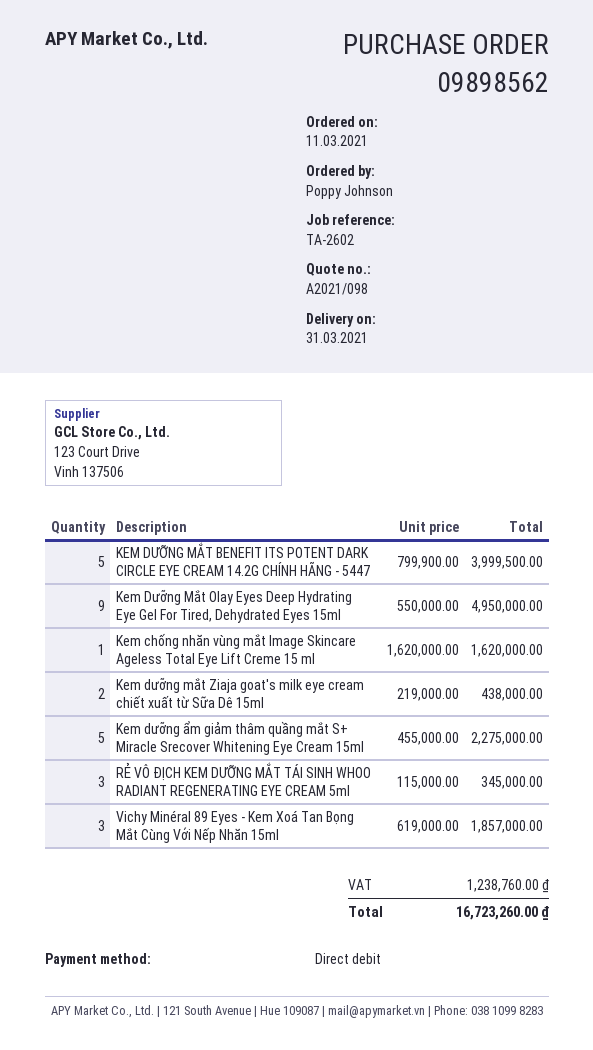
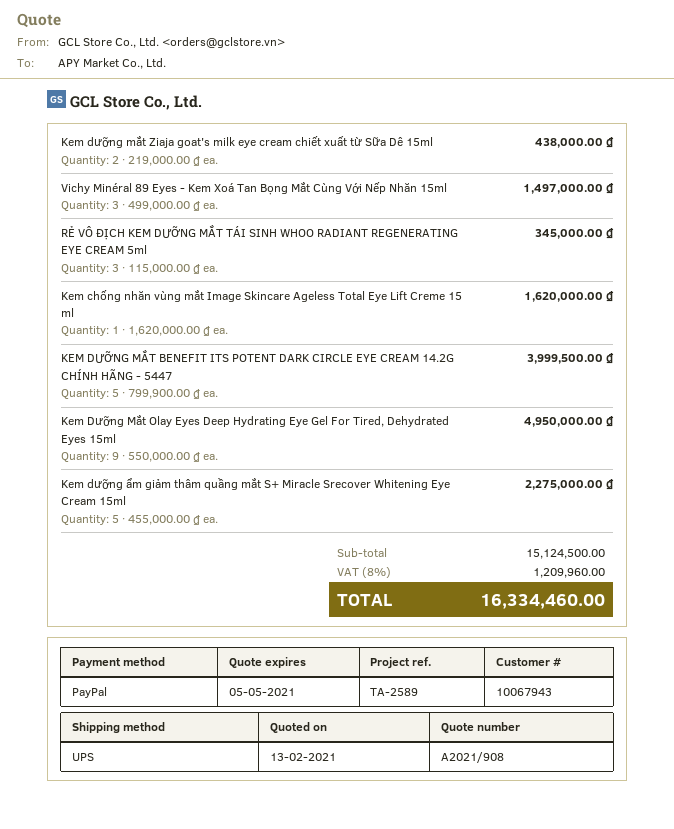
quote number: A2021/098 -> A2021/908
reference: TA-2602 -> TA-2589
payment method: direct debit -> PayPal
Vichy Minéral 89 Eyes - Kem Xoá Tan Bọng Mắt Cùng Với Nếp Nhăn 15ml: 3 x 619000.00 = 1857000.00 -> 3 x 499000.00 = 1497000.00
tax: 1238760.00 -> 1209960.00
total: 16723260.00 -> 16334460.00

